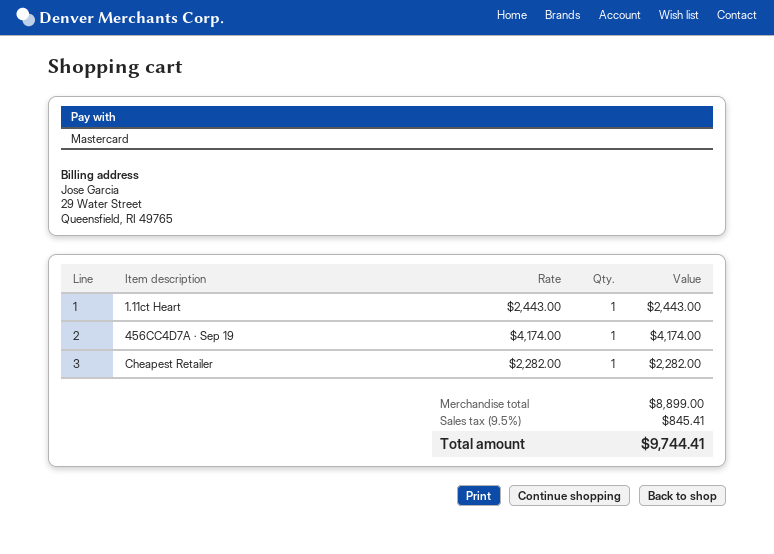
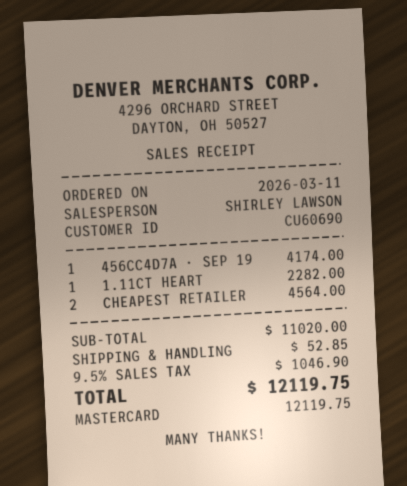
1.11ct Heart: 1 for 2443.00 -> 1 for 2282.00
Cheapest Retailer: 1 for 2282.00 -> 2 for 4564.00
subtotal: 8899.00 -> 11020.00
shipping: none -> 52.85
tax: 9.5% = 845.41 -> 9.5% = 1046.90
total: 9744.41 -> 12119.75

